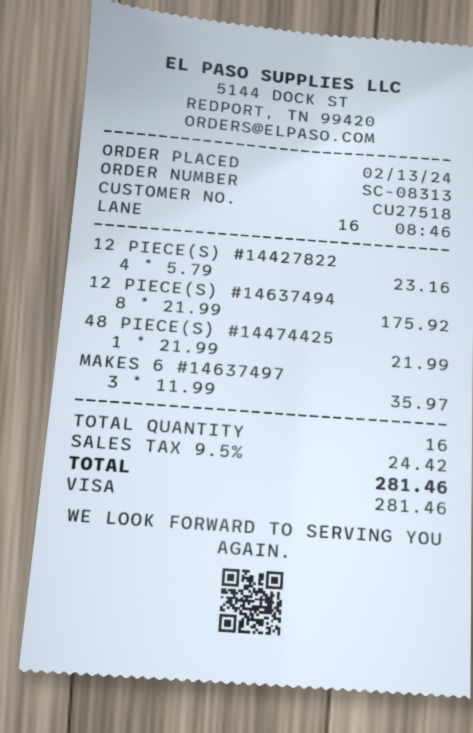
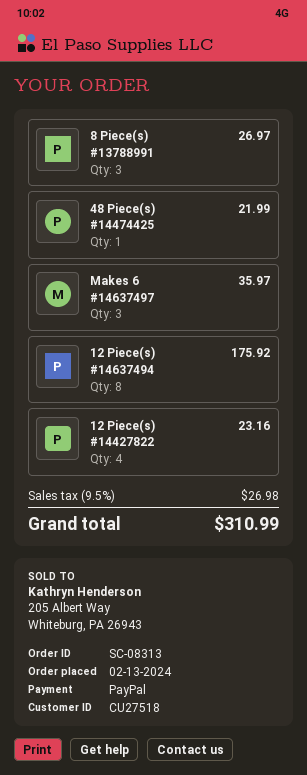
payment method: Visa -> PayPal
8 Piece(s) #13788991: none -> 3 for 26.97
tax: 9.5% = 24.42 -> 9.5% = 26.98
total: 281.46 -> 310.99

